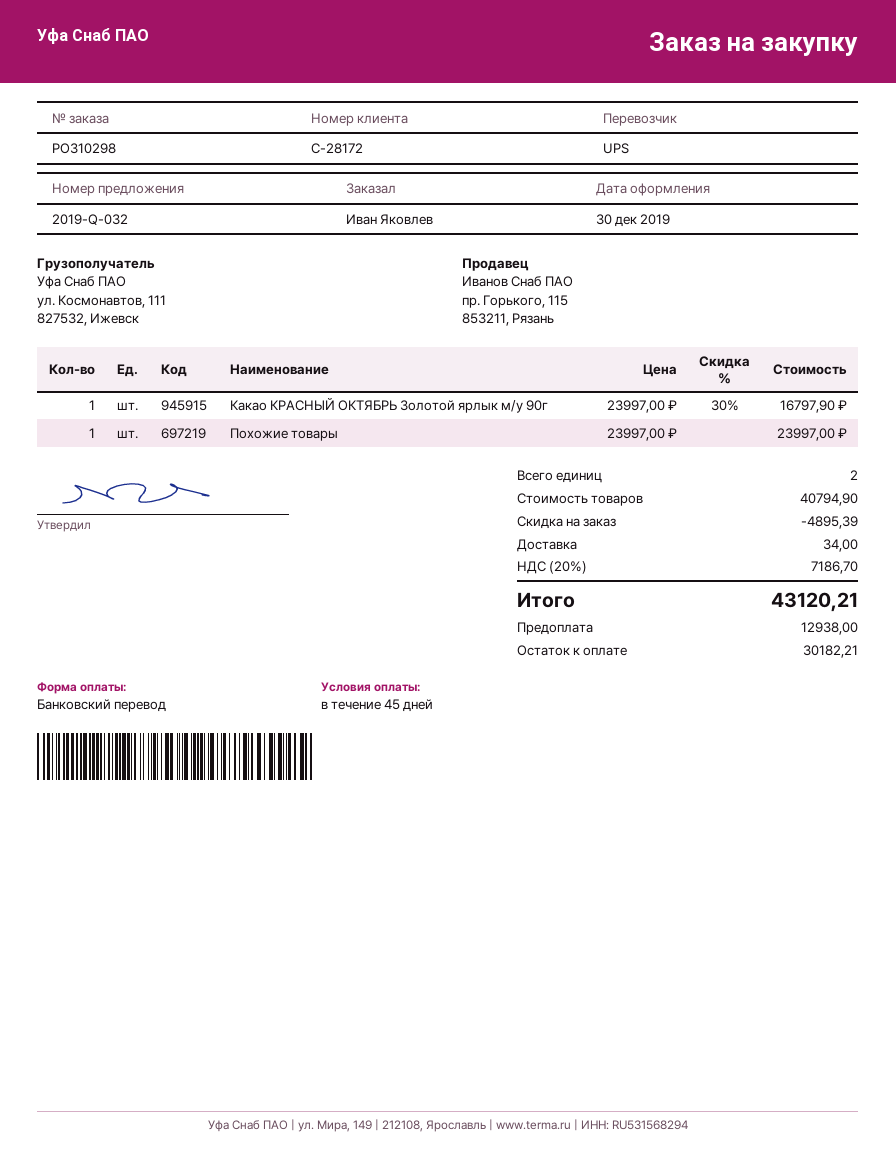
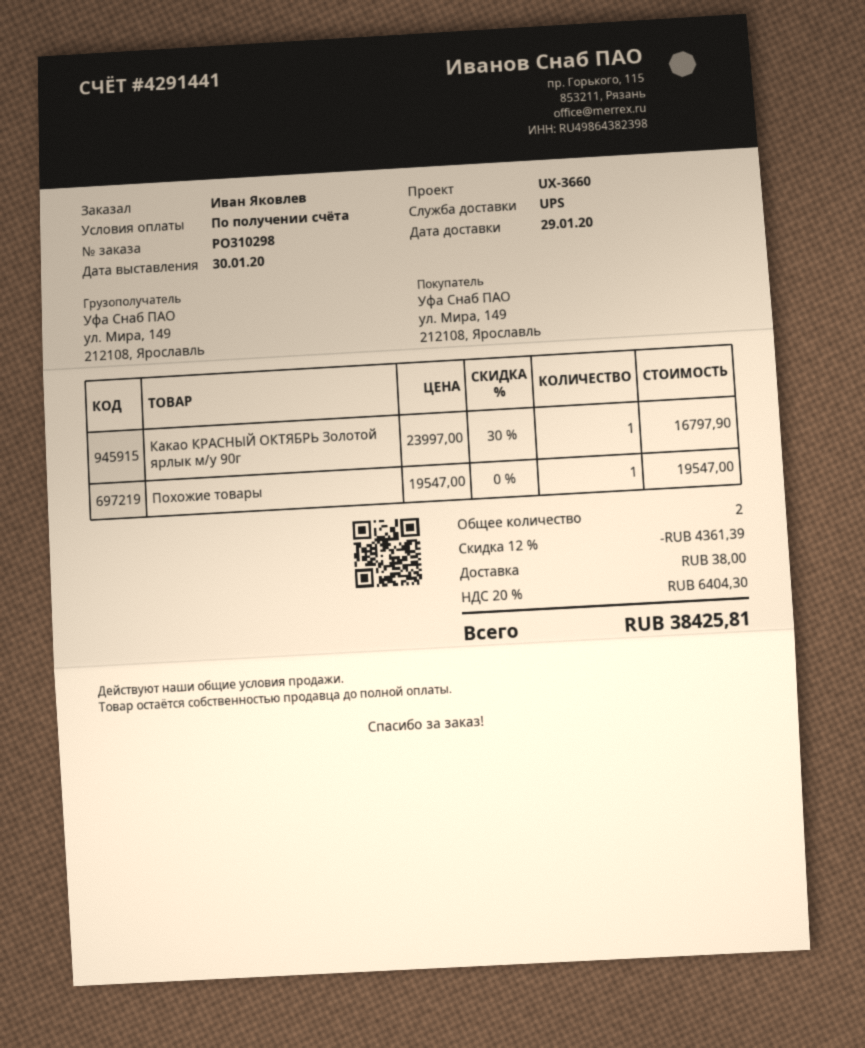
payment terms: 45 days -> on receipt
ship to: ул. Космонавтов, 111, 827532, Ижевск -> ул. Мира, 149, 212108, Ярославль
Похожие товары: 1 x 23997.00 = 23997.00 -> 1 x 19547.00 = 19547.00
discount: 4895.39 -> 4361.39
shipping: 34.00 -> 38.00
tax: 20% = 7186.70 -> 20% = 6404.30
total: 43120.21 -> 38425.81

